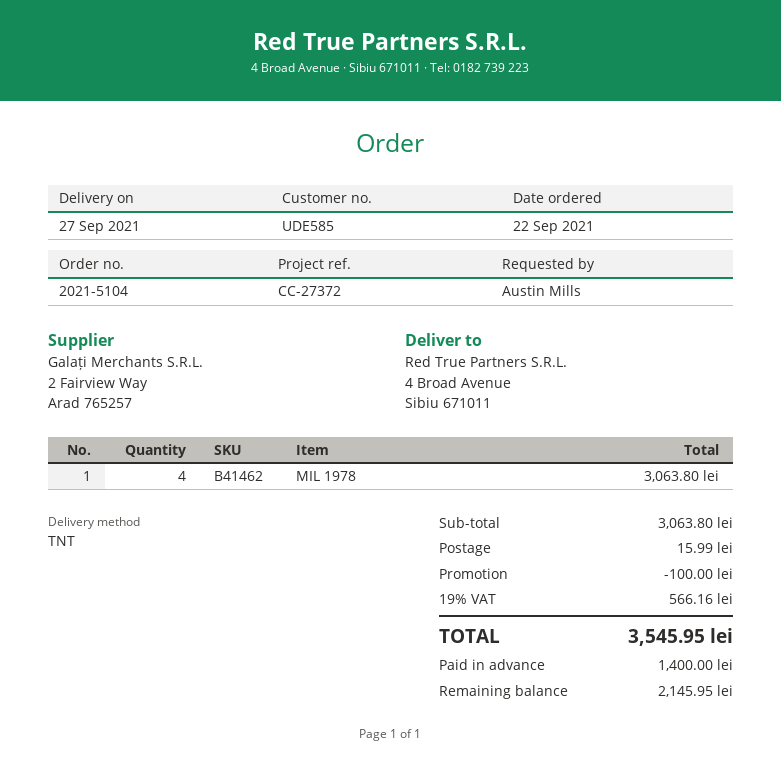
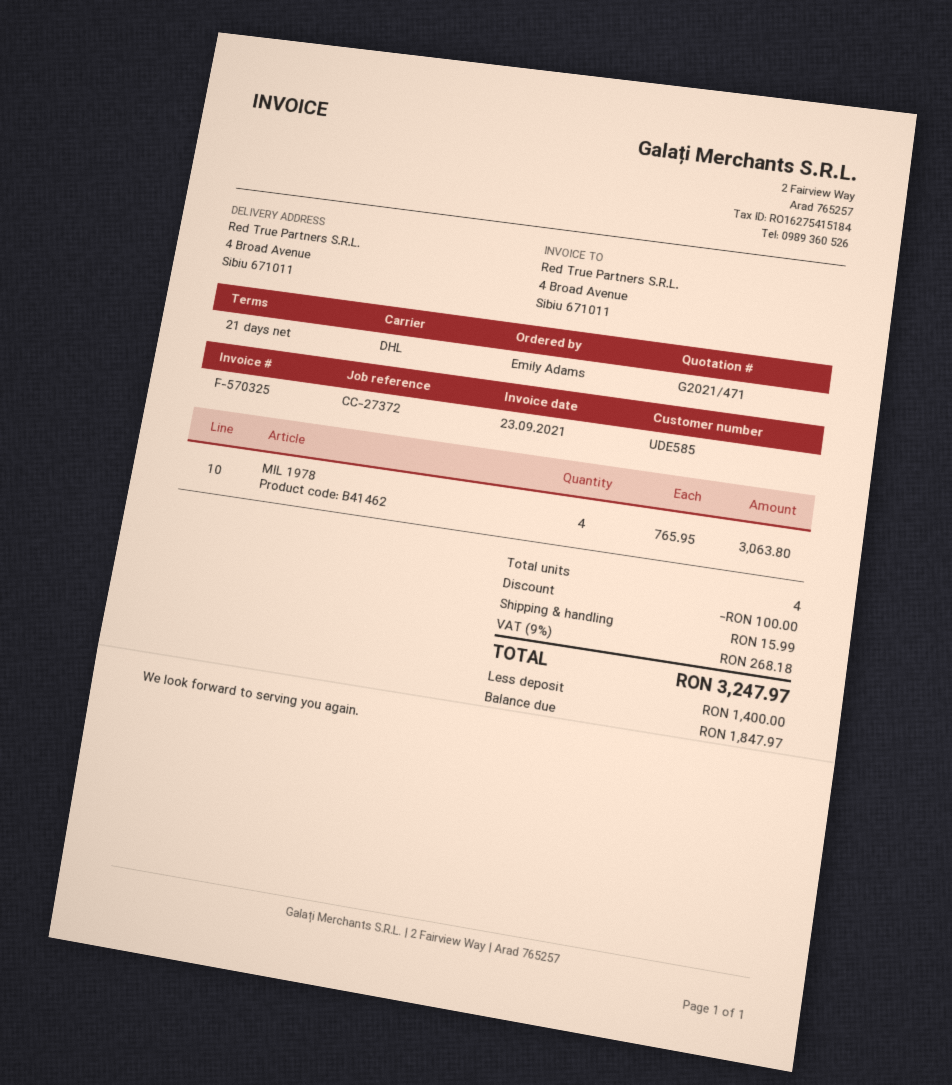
ordered by: Austin Mills -> Emily Adams
shipping method: TNT -> DHL
tax: 19% = 566.16 -> 9% = 268.18
total: 3545.95 -> 3247.97
balance: 2145.95 -> 1847.97

